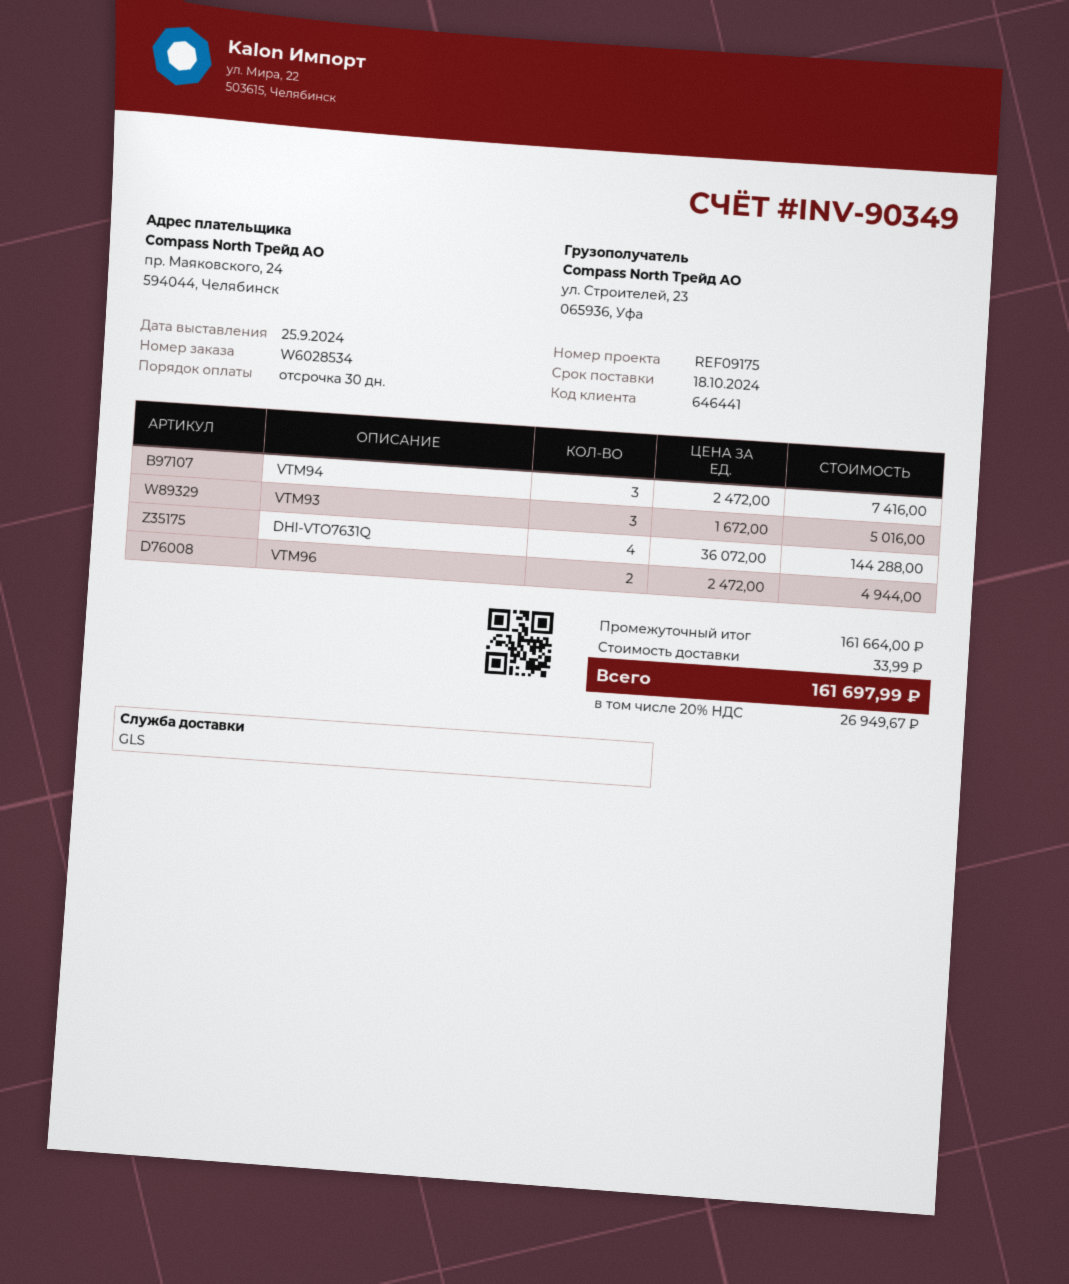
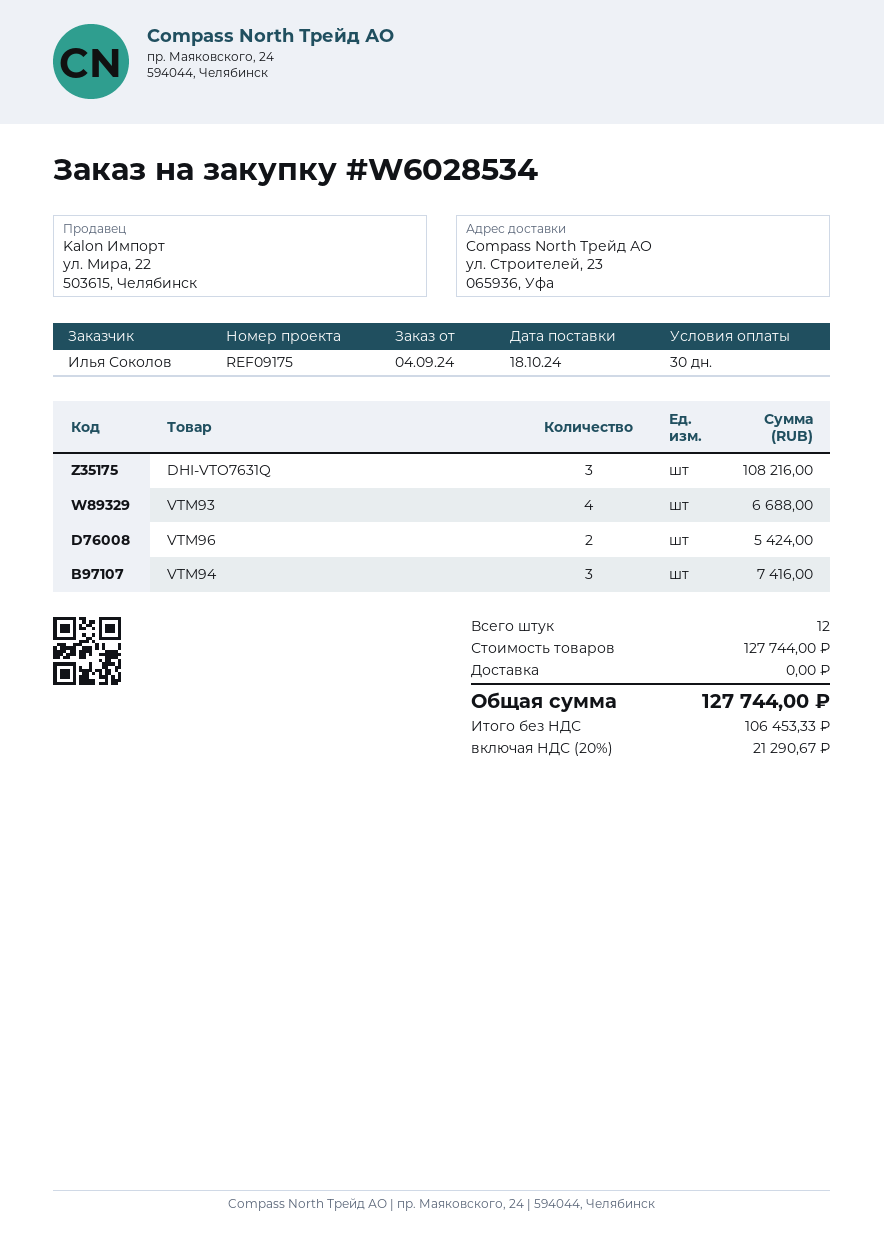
VTM93: 3 for 5016.00 -> 4 for 6688.00
DHI-VTO7631Q: 4 for 144288.00 -> 3 for 108216.00
VTM96: 2 for 4944.00 -> 2 for 5424.00
subtotal: 161664.00 -> 127744.00
shipping: 33.99 -> 0.00
tax: 20% = 26949.67 -> 20% = 21290.67
total: 161697.99 -> 127744.00

